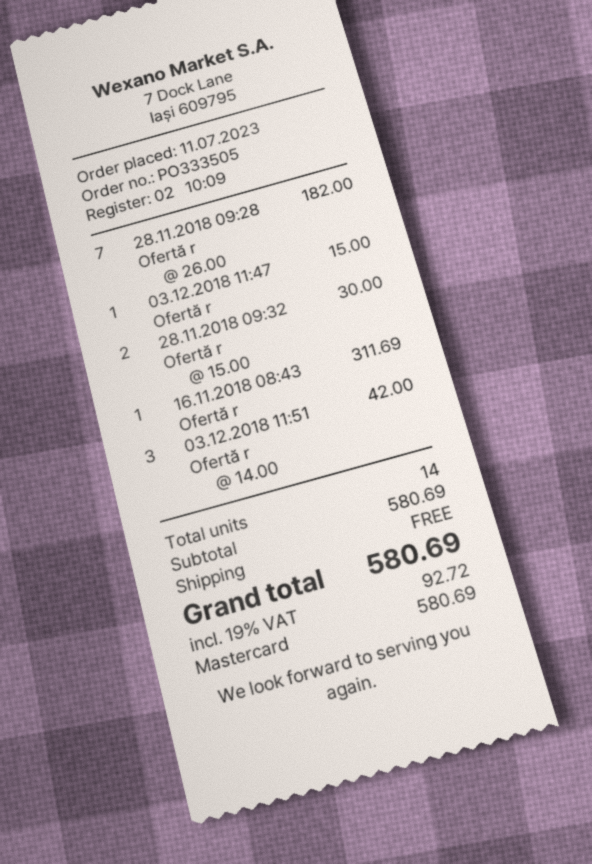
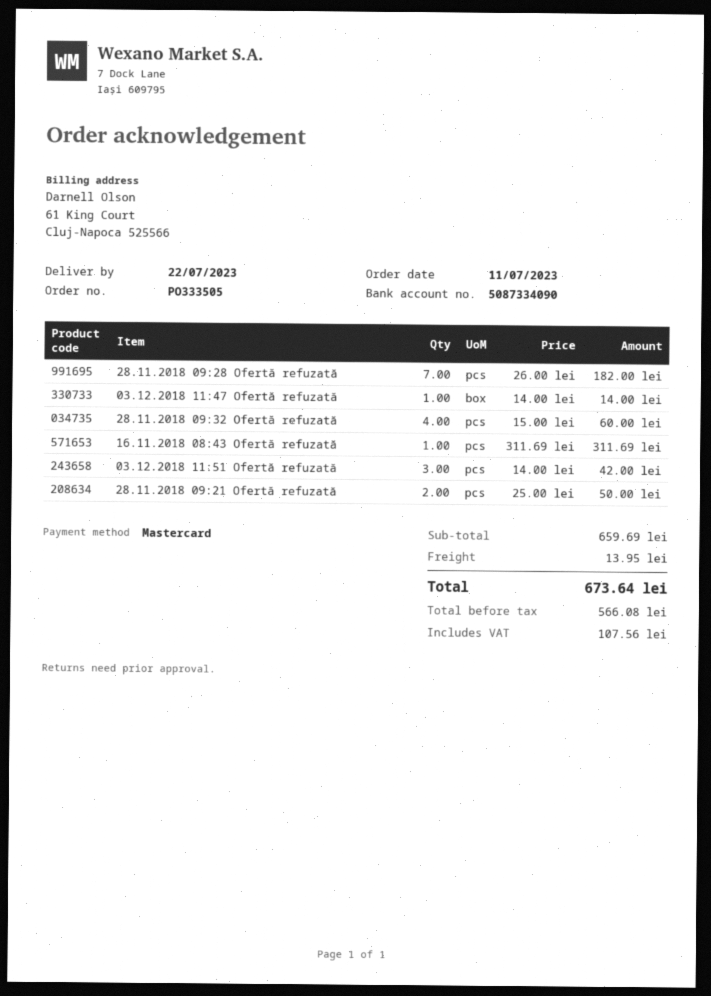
03.12.2018 11:47 Ofertă r: 1 x 15.00 = 15.00 -> 1 x 14.00 = 14.00
28.11.2018 09:32 Ofertă r: 2 x 15.00 = 30.00 -> 4 x 15.00 = 60.00
28.11.2018 09:21 Ofertă refuzată: none -> 2 x 25.00 = 50.00
subtotal: 580.69 -> 659.69
shipping: 0.00 -> 13.95
tax: 92.72 -> 107.56
total: 580.69 -> 673.64

